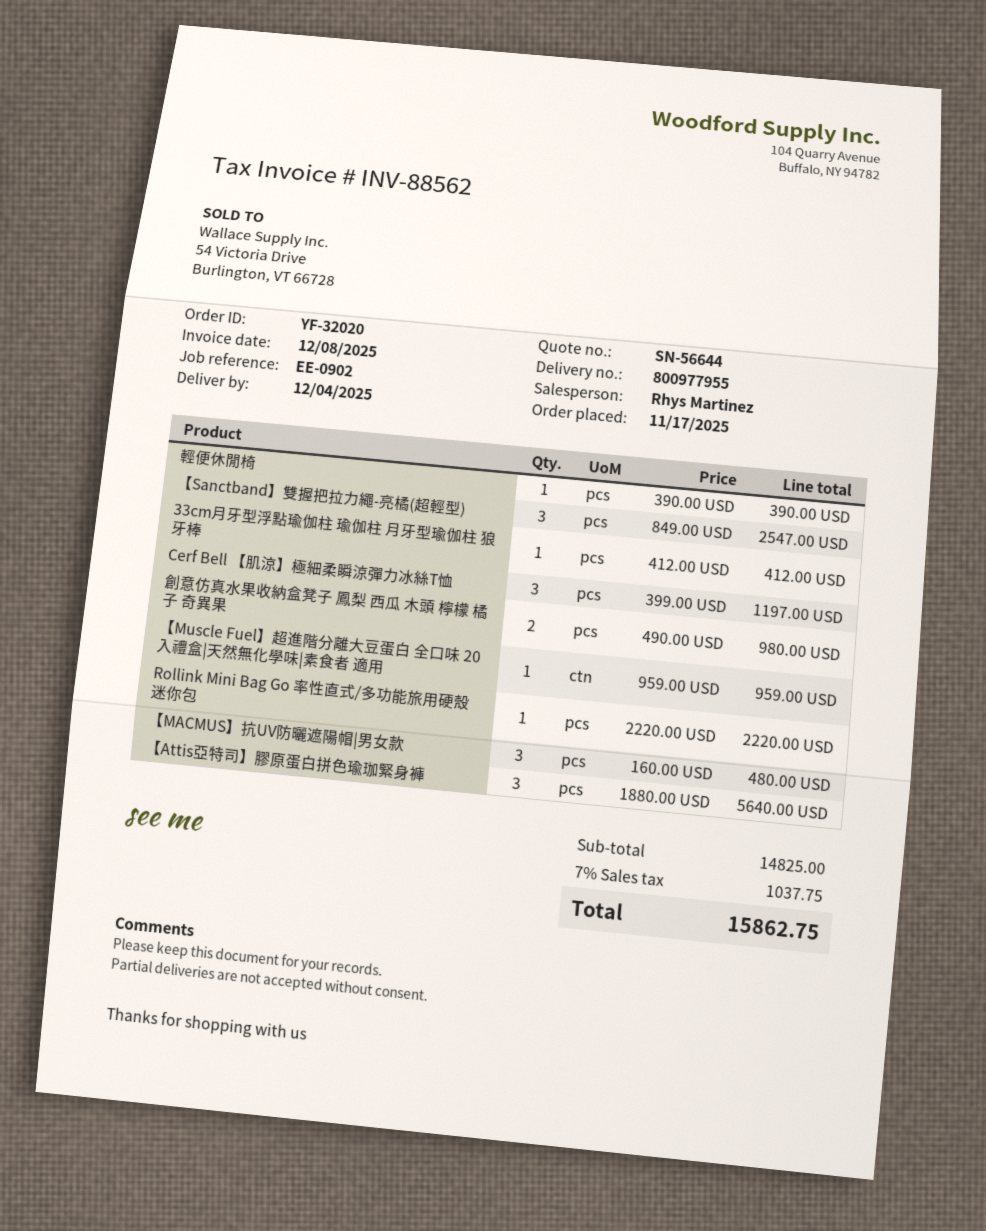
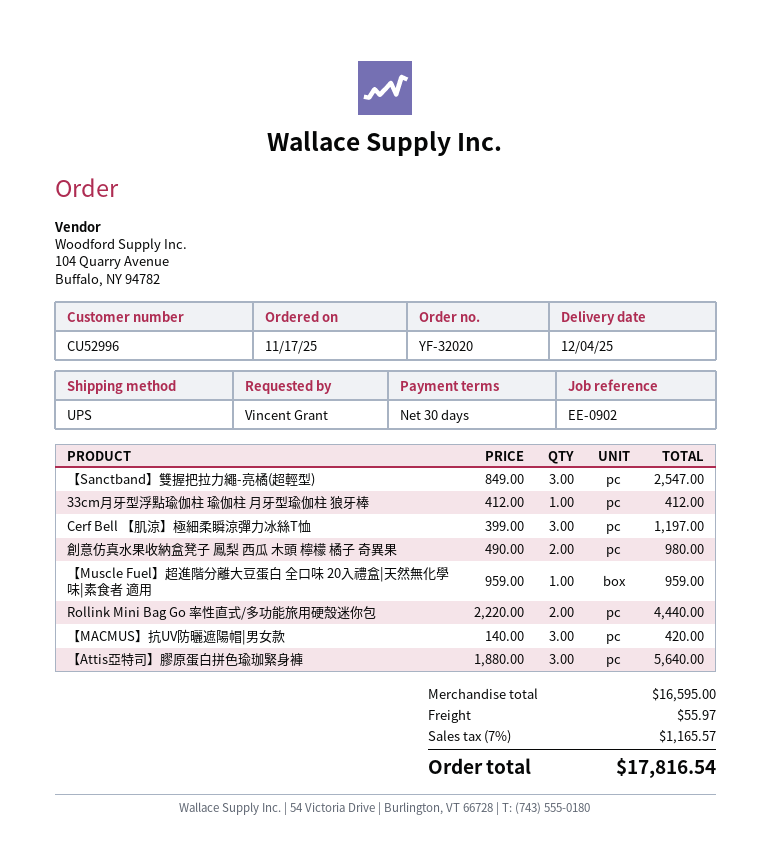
輕便休閒椅: 1 x 390.00 = 390.00 -> none
Rollink Mini Bag Go 率性直式/多功能旅用硬殼迷你包: 1 x 2220.00 = 2220.00 -> 2 x 2220.00 = 4440.00
【MACMUS】抗UV防曬遮陽帽|男女款: 3 x 160.00 = 480.00 -> 3 x 140.00 = 420.00
subtotal: 14825.00 -> 16595.00
shipping: none -> 55.97
tax: 7% = 1037.75 -> 7% = 1165.57
total: 15862.75 -> 17816.54

